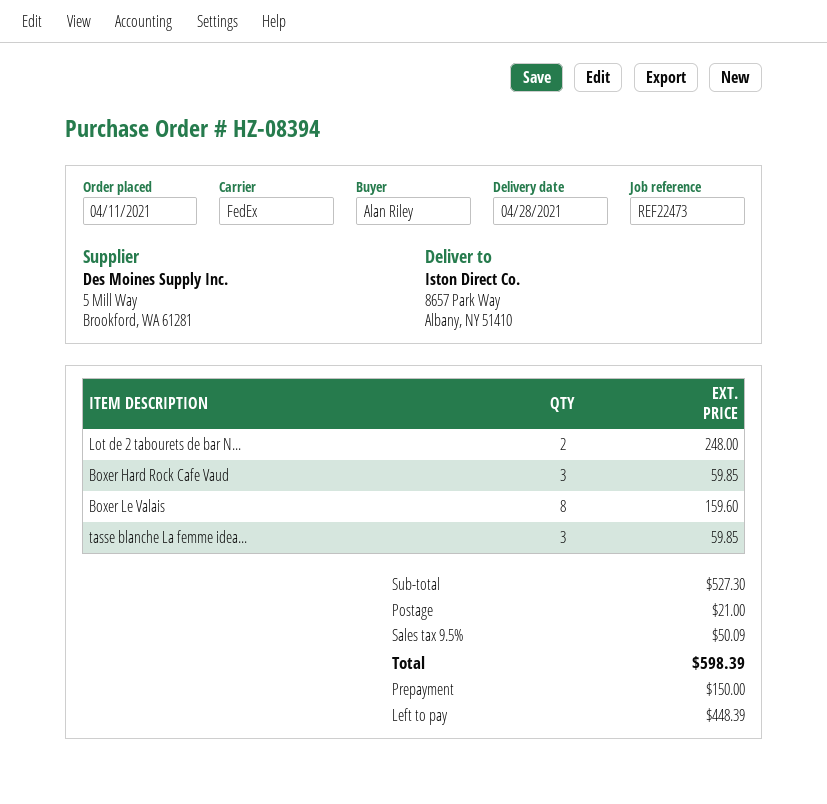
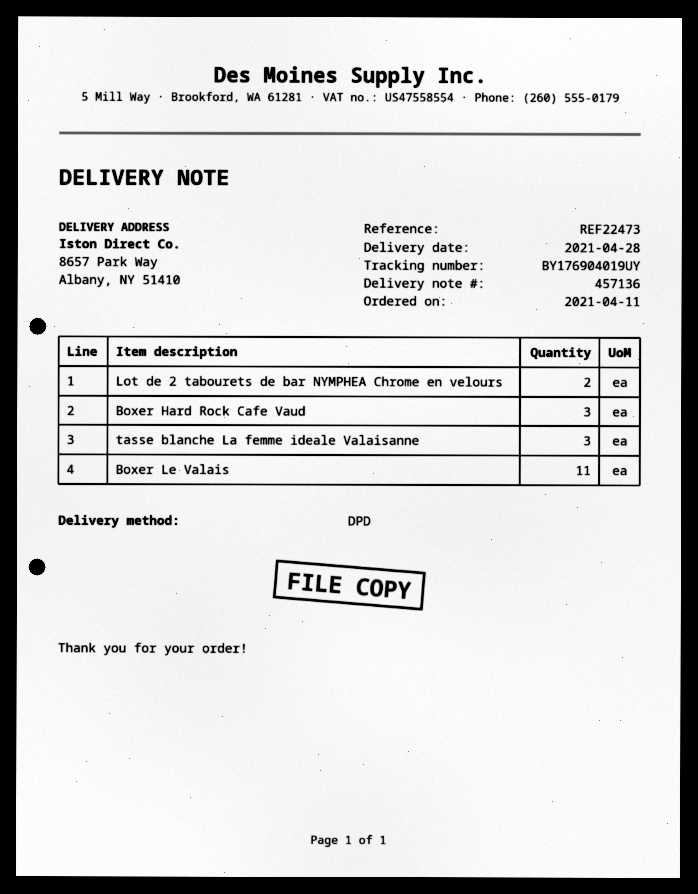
shipping method: FedEx -> DPD
Boxer Le Valais: 8 -> 11

